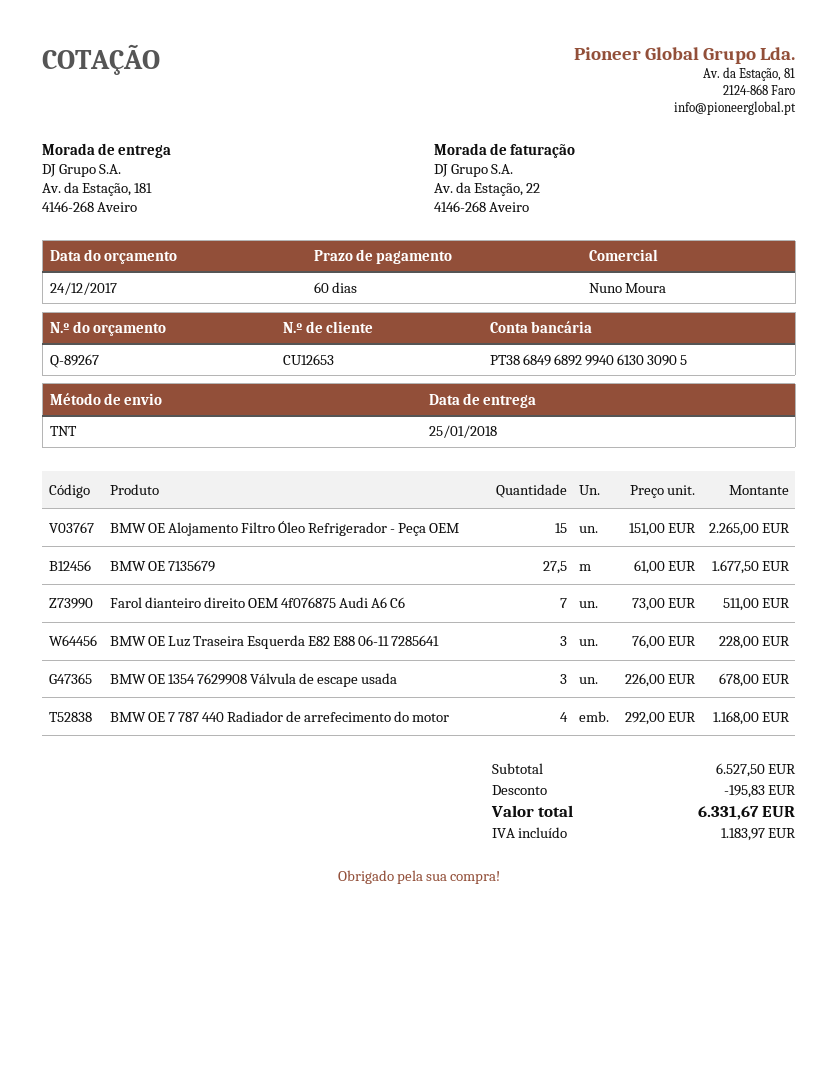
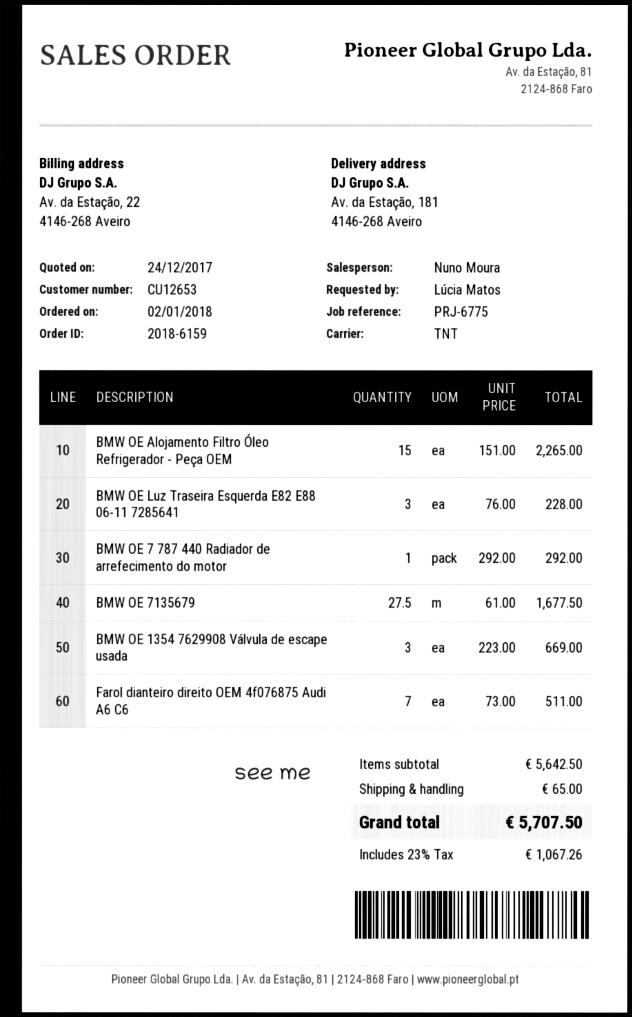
BMW OE 1354 7629908 Válvula de escape usada: 3 x 226.00 = 678.00 -> 3 x 223.00 = 669.00
BMW OE 7 787 440 Radiador de arrefecimento do motor: 4 x 292.00 = 1168.00 -> 1 x 292.00 = 292.00
subtotal: 6527.50 -> 5642.50
discount: 195.83 -> none
shipping: none -> 65.00
tax: 1183.97 -> 1067.26
total: 6331.67 -> 5707.50

